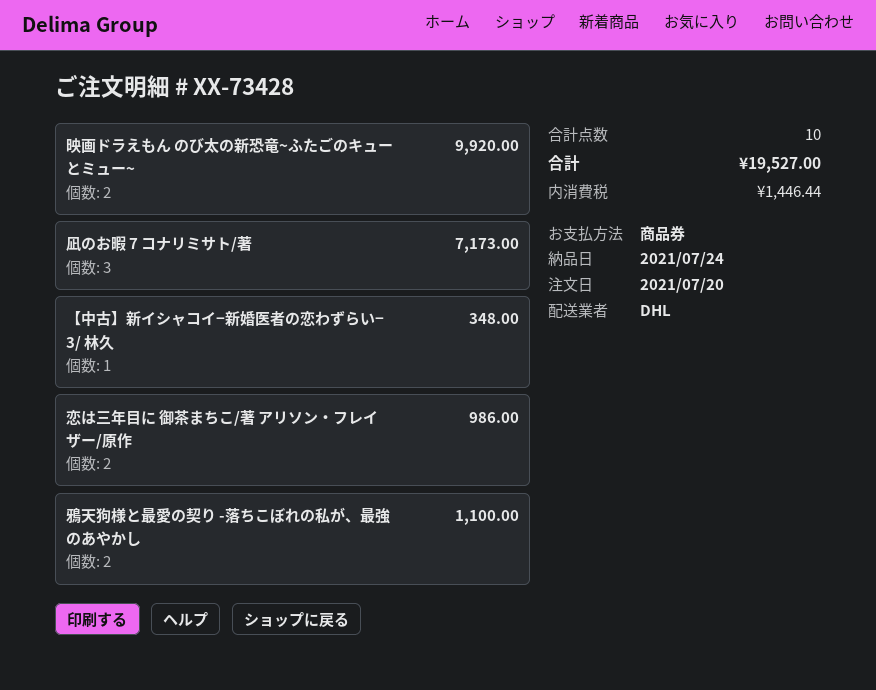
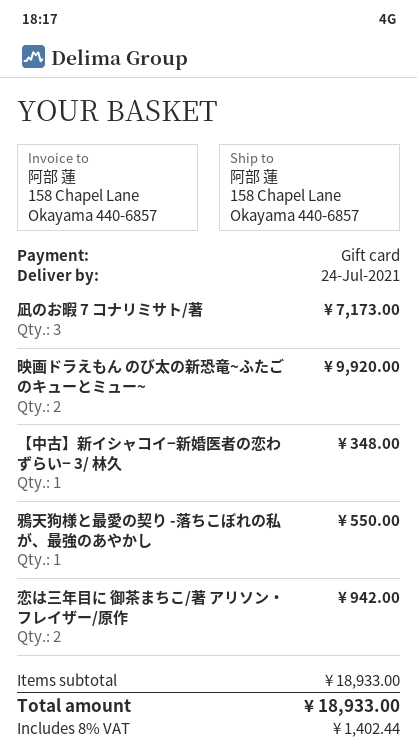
恋は三年目に 御茶まちこ/著 アリソン・フレイザー/原作: 2 for 986.00 -> 2 for 942.00
鴉天狗様と最愛の契り -落ちこぼれの私が、最強のあやかし: 2 for 1100.00 -> 1 for 550.00
tax: 1446.44 -> 1402.44
total: 19527.00 -> 18933.00

